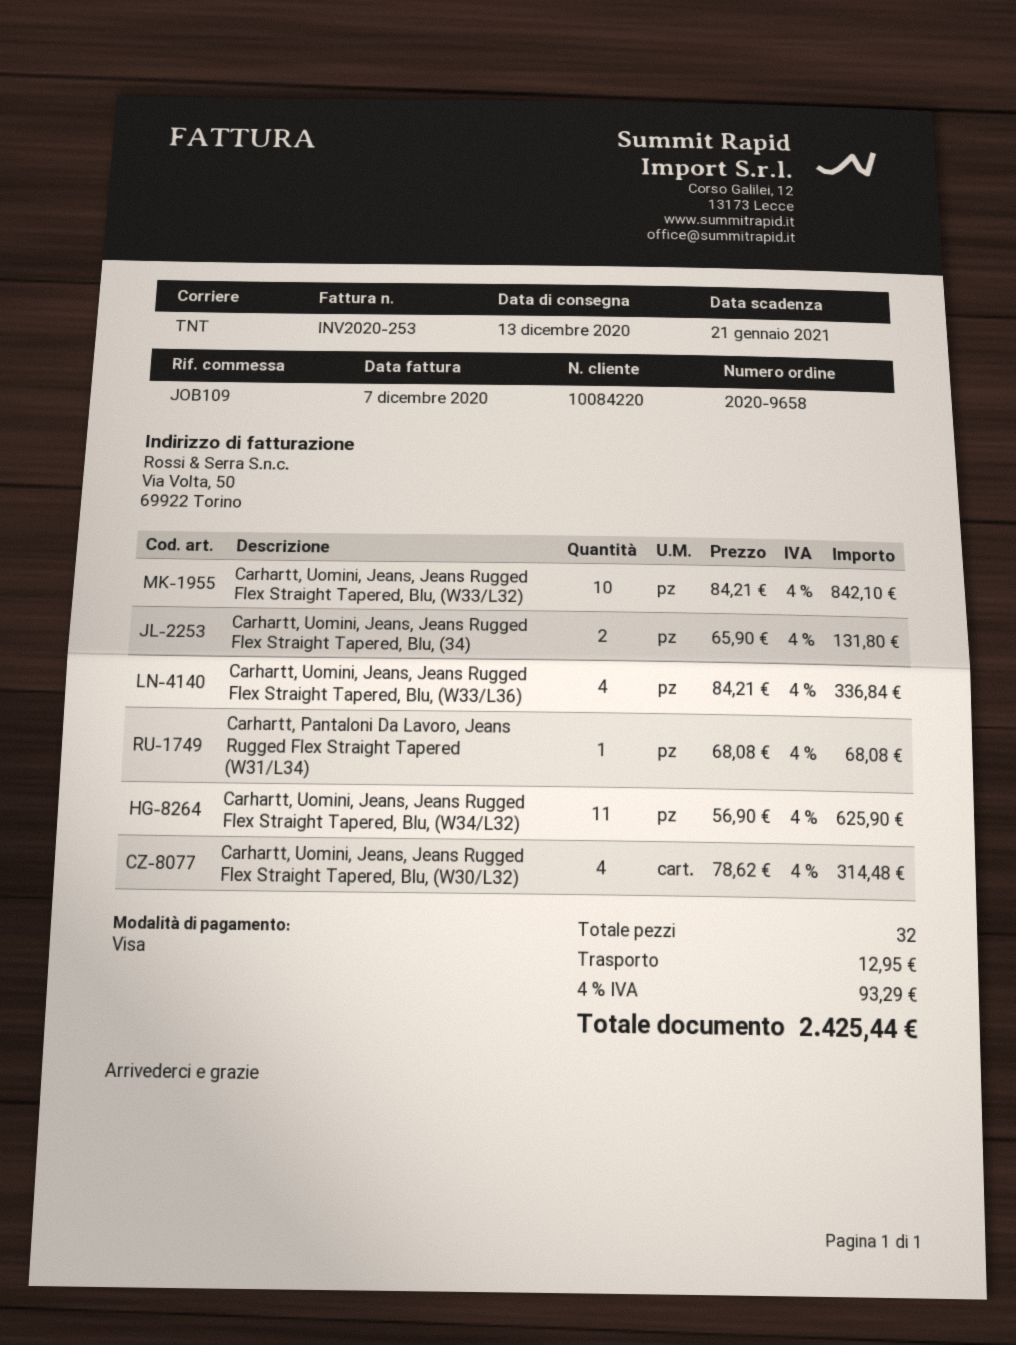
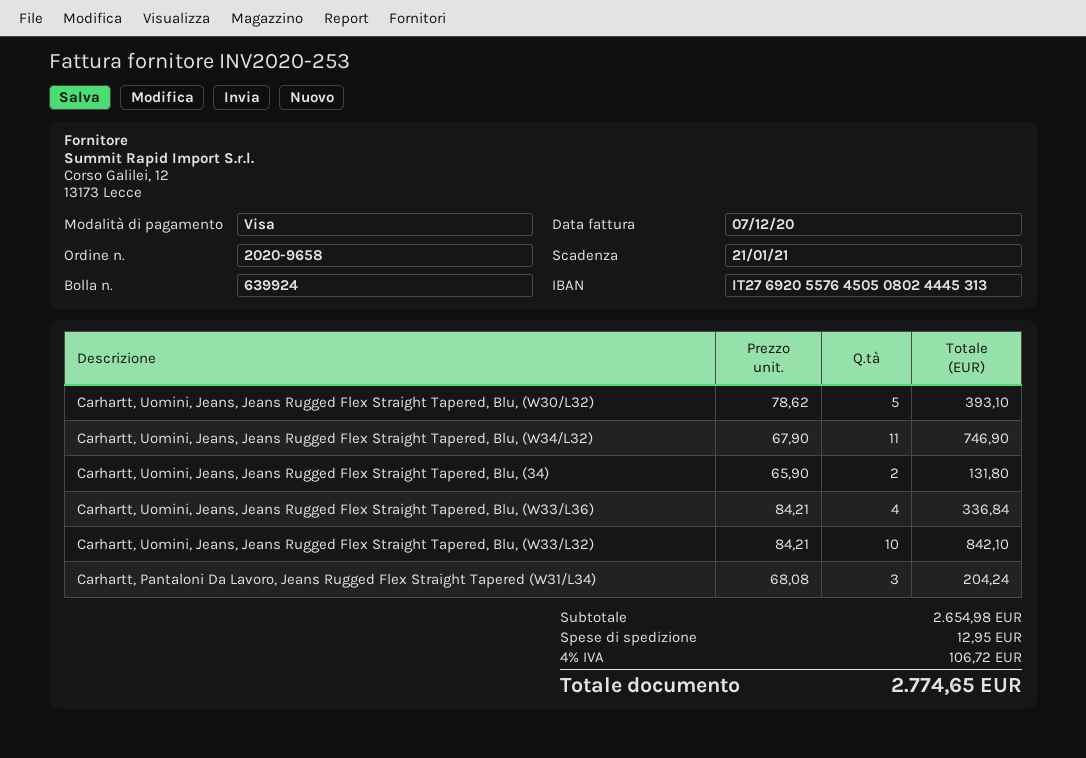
Carhartt, Pantaloni Da Lavoro, Jeans Rugged Flex Straight Tapered (W31/L34): 1 x 68.08 = 68.08 -> 3 x 68.08 = 204.24
Carhartt, Uomini, Jeans, Jeans Rugged Flex Straight Tapered, Blu, (W34/L32): 11 x 56.90 = 625.90 -> 11 x 67.90 = 746.90
Carhartt, Uomini, Jeans, Jeans Rugged Flex Straight Tapered, Blu, (W30/L32): 4 x 78.62 = 314.48 -> 5 x 78.62 = 393.10
tax: 4% = 93.29 -> 4% = 106.72
total: 2425.44 -> 2774.65

